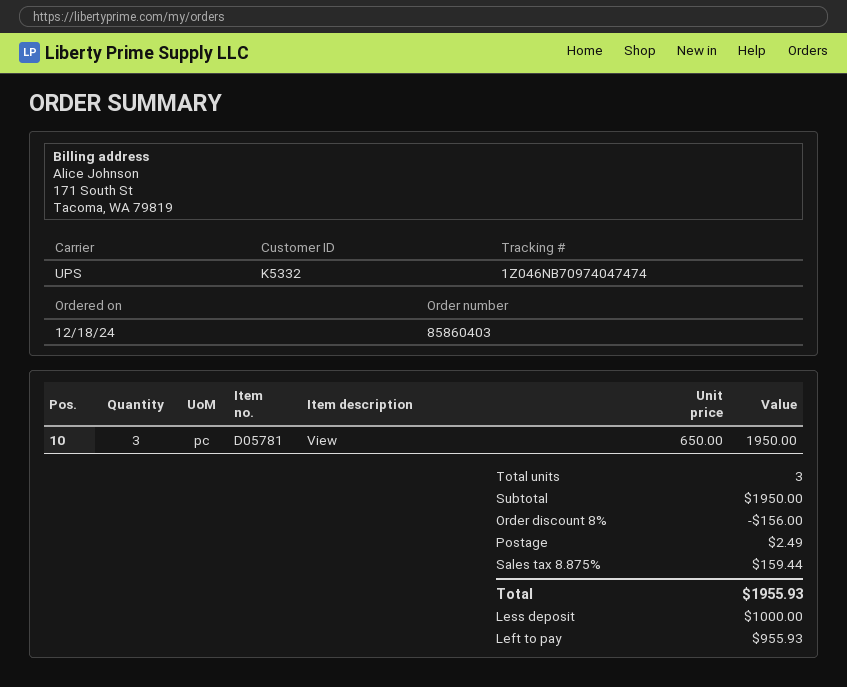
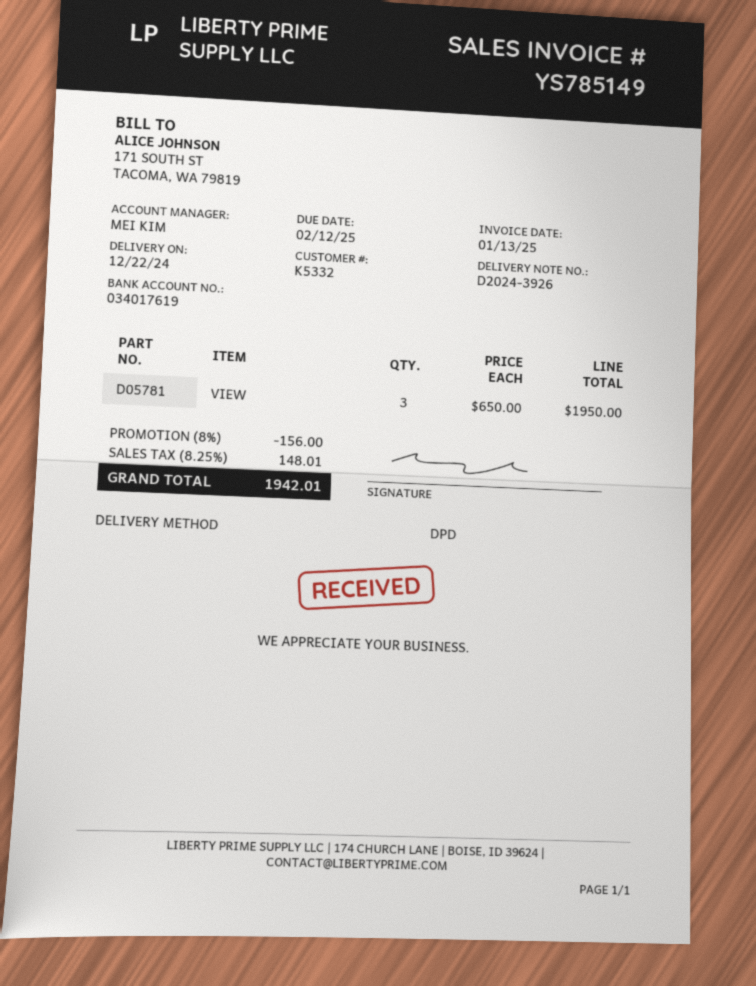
shipping method: UPS -> DPD
shipping: 2.49 -> none
tax: 8.875% = 159.44 -> 8.25% = 148.01
total: 1955.93 -> 1942.01

